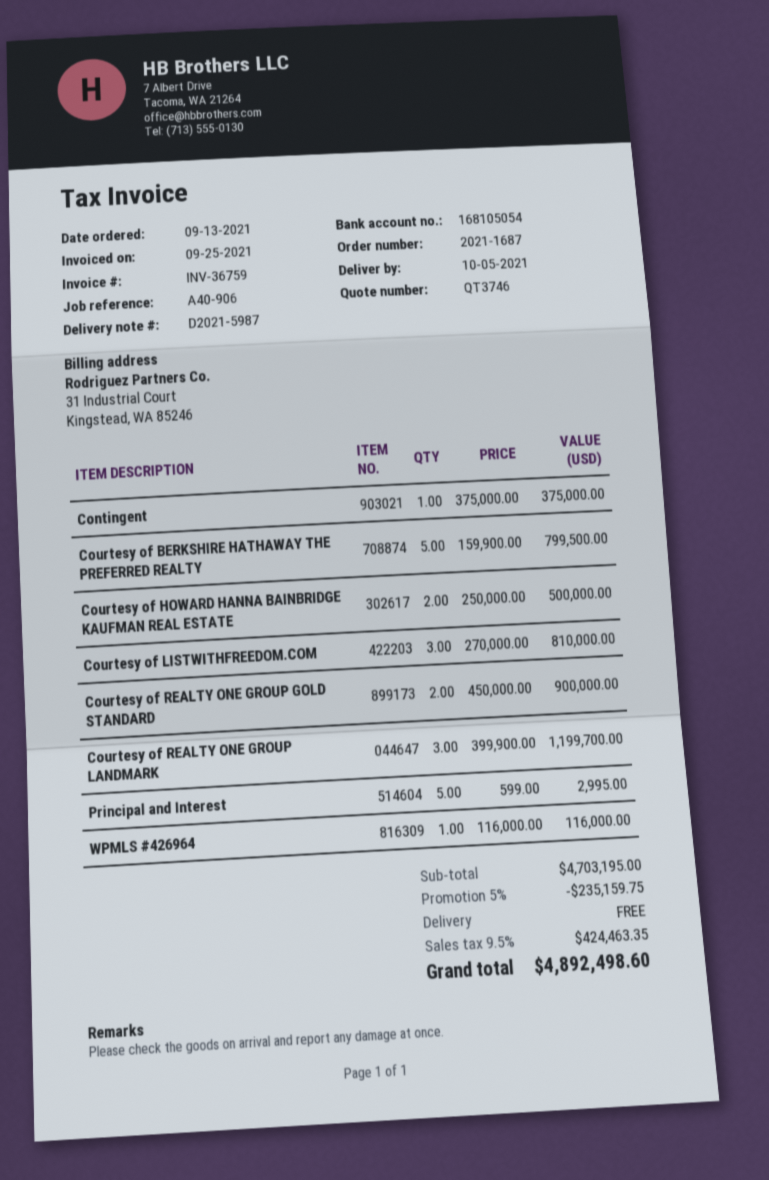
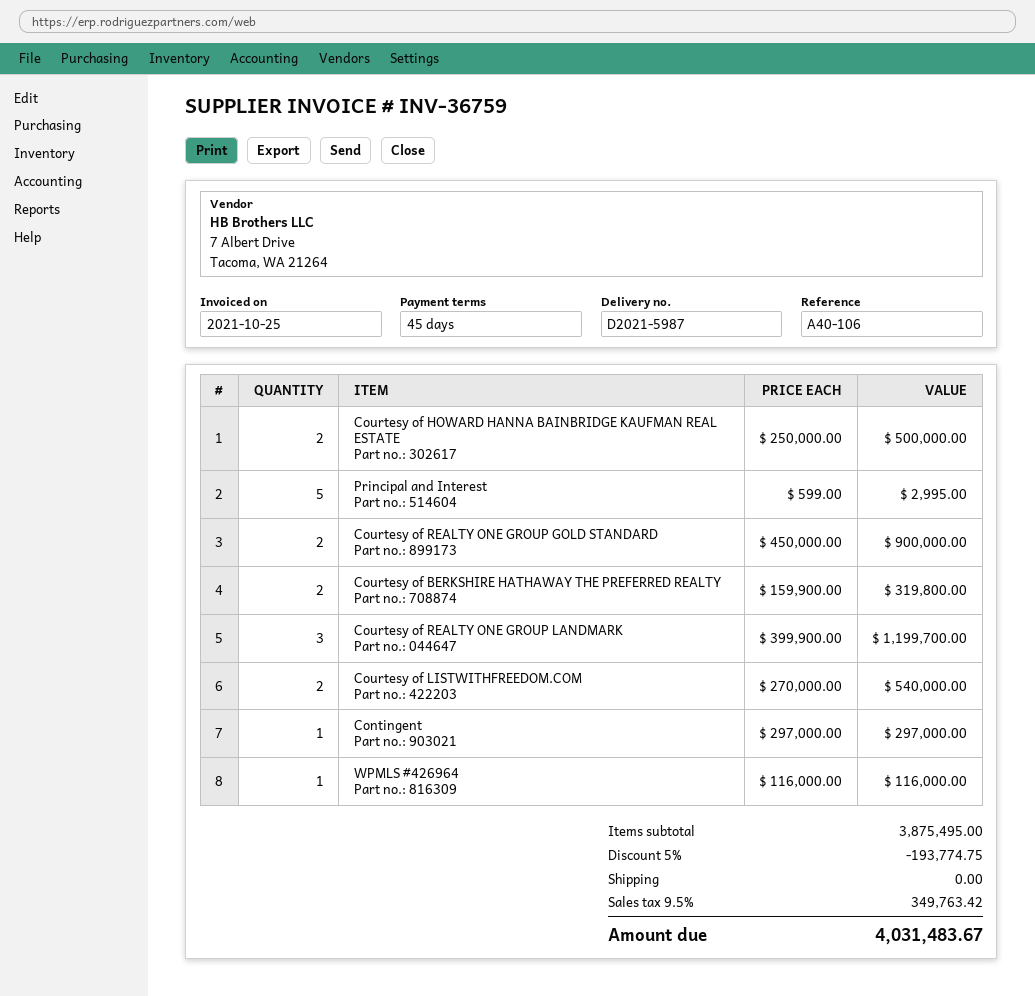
invoice date: 2021-09-25 -> 2021-10-25
reference: A40-906 -> A40-106
Contingent: 1 x 375000.00 = 375000.00 -> 1 x 297000.00 = 297000.00
Courtesy of BERKSHIRE HATHAWAY THE PREFERRED REALTY: 5 x 159900.00 = 799500.00 -> 2 x 159900.00 = 319800.00
Courtesy of LISTWITHFREEDOM.COM: 3 x 270000.00 = 810000.00 -> 2 x 270000.00 = 540000.00
subtotal: 4703195.00 -> 3875495.00
discount: 5% = 235159.75 -> 5% = 193774.75
tax: 9.5% = 424463.35 -> 9.5% = 349763.42
total: 4892498.60 -> 4031483.67

